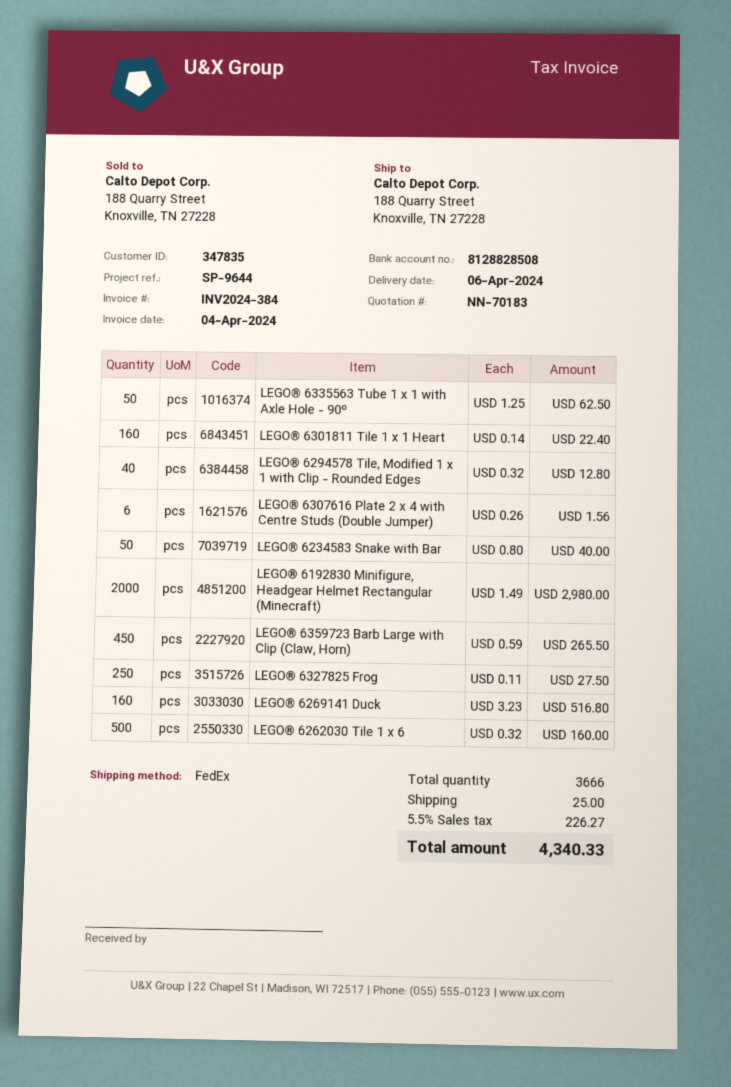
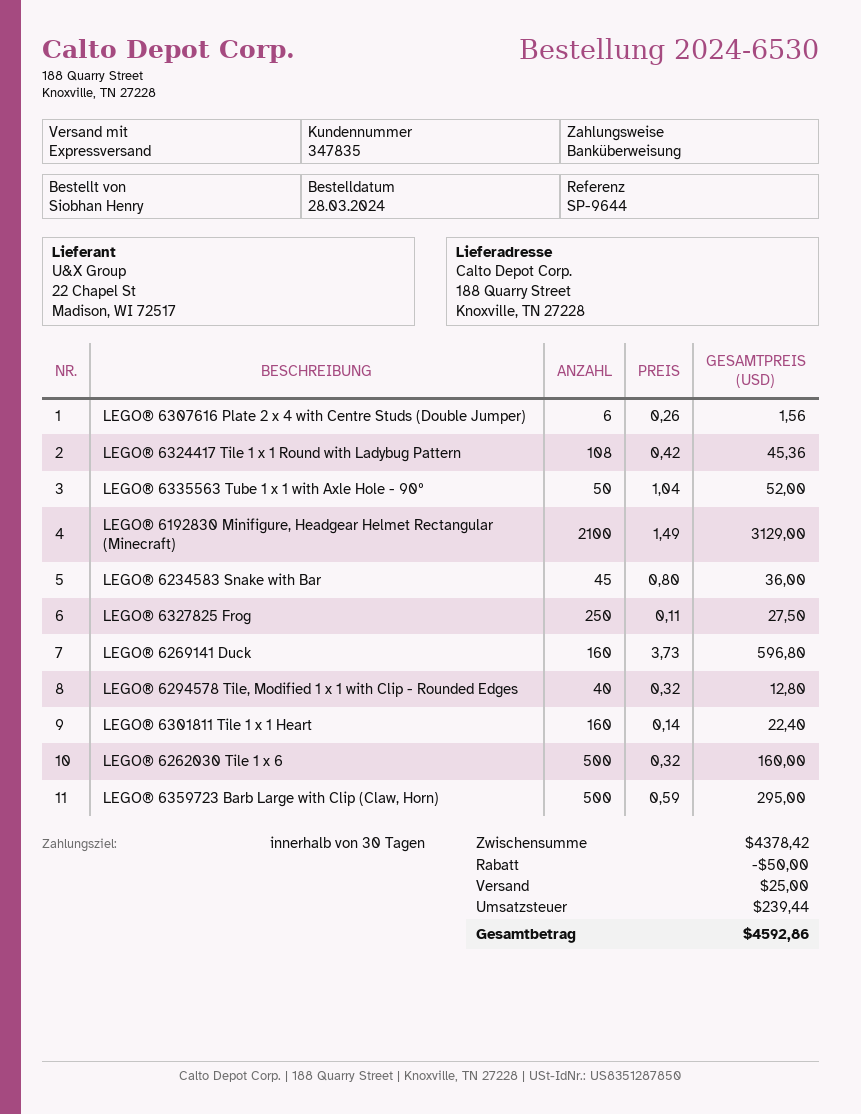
shipping method: FedEx -> express
LEGO® 6335563 Tube 1 x 1 with Axle Hole - 90º: 50 x 1.25 = 62.50 -> 50 x 1.04 = 52.00
LEGO® 6234583 Snake with Bar: 50 x 0.80 = 40.00 -> 45 x 0.80 = 36.00
LEGO® 6192830 Minifigure, Headgear Helmet Rectangular (Minecraft): 2000 x 1.49 = 2980.00 -> 2100 x 1.49 = 3129.00
LEGO® 6359723 Barb Large with Clip (Claw, Horn): 450 x 0.59 = 265.50 -> 500 x 0.59 = 295.00
LEGO® 6269141 Duck: 160 x 3.23 = 516.80 -> 160 x 3.73 = 596.80
LEGO® 6324417 Tile 1 x 1 Round with Ladybug Pattern: none -> 108 x 0.42 = 45.36
discount: none -> 50.00
tax: 226.27 -> 239.44
total: 4340.33 -> 4592.86

